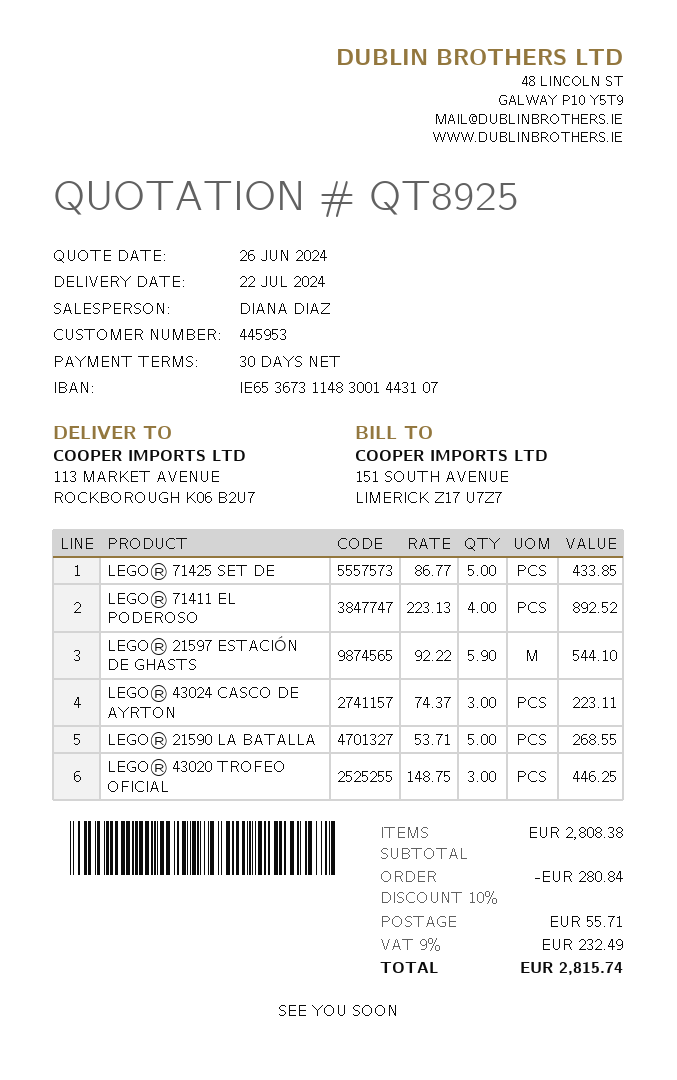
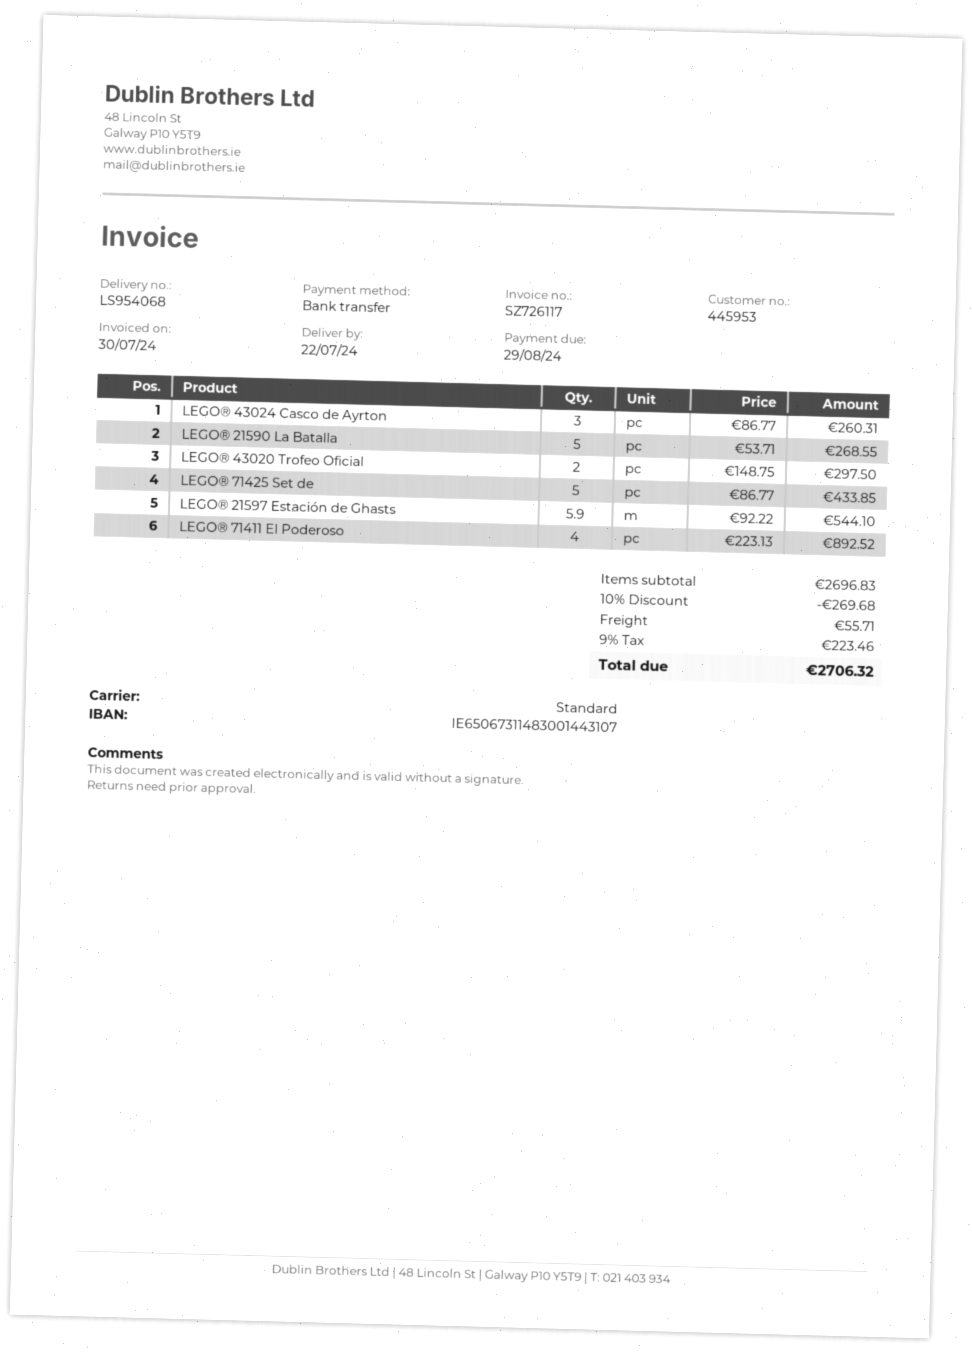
bank account: IE65367311483001443107 -> IE65067311483001443107
LEGO® 43024 CASCO DE AYRTON: 3 x 74.37 = 223.11 -> 3 x 86.77 = 260.31
LEGO® 43020 TROFEO OFICIAL: 3 x 148.75 = 446.25 -> 2 x 148.75 = 297.50
subtotal: 2808.38 -> 2696.83
discount: 10% = 280.84 -> 10% = 269.68
tax: 9% = 232.49 -> 9% = 223.46
total: 2815.74 -> 2706.32

